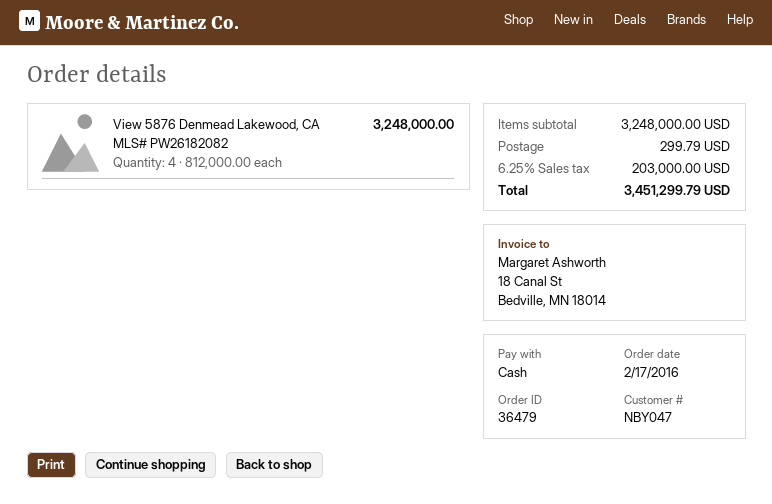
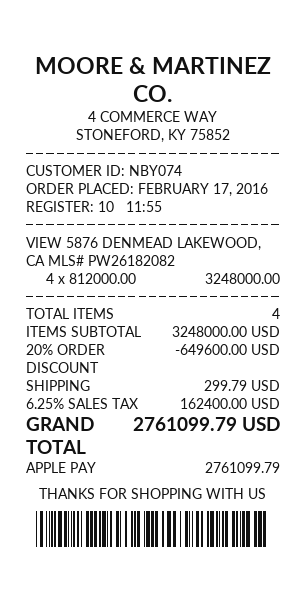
customer number: NBY047 -> NBY074
payment method: cash -> Apple Pay
discount: none -> 20% = 649600.00
tax: 6.25% = 203000.00 -> 6.25% = 162400.00
total: 3451299.79 -> 2761099.79

